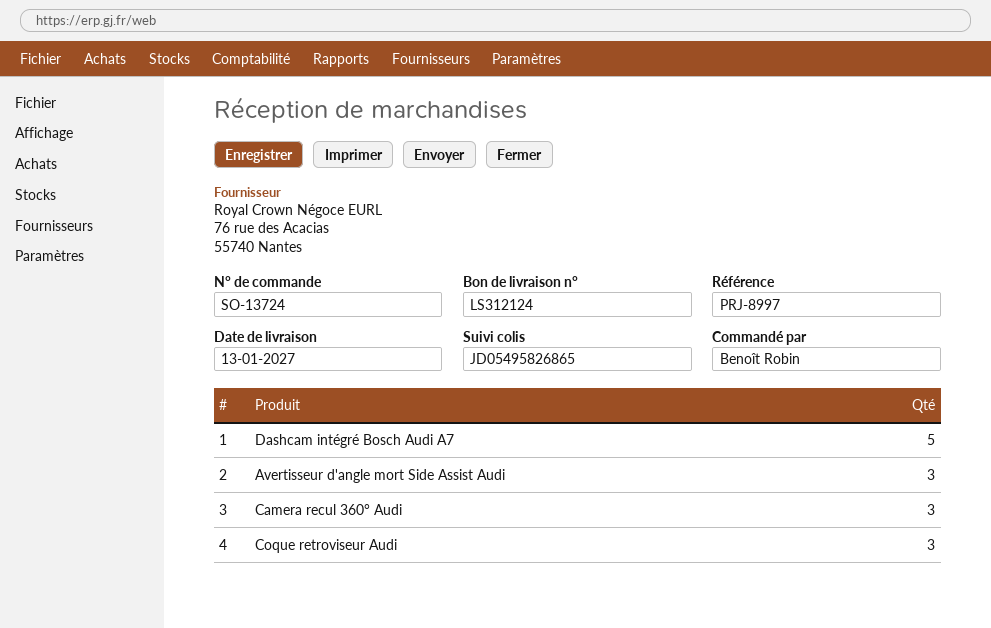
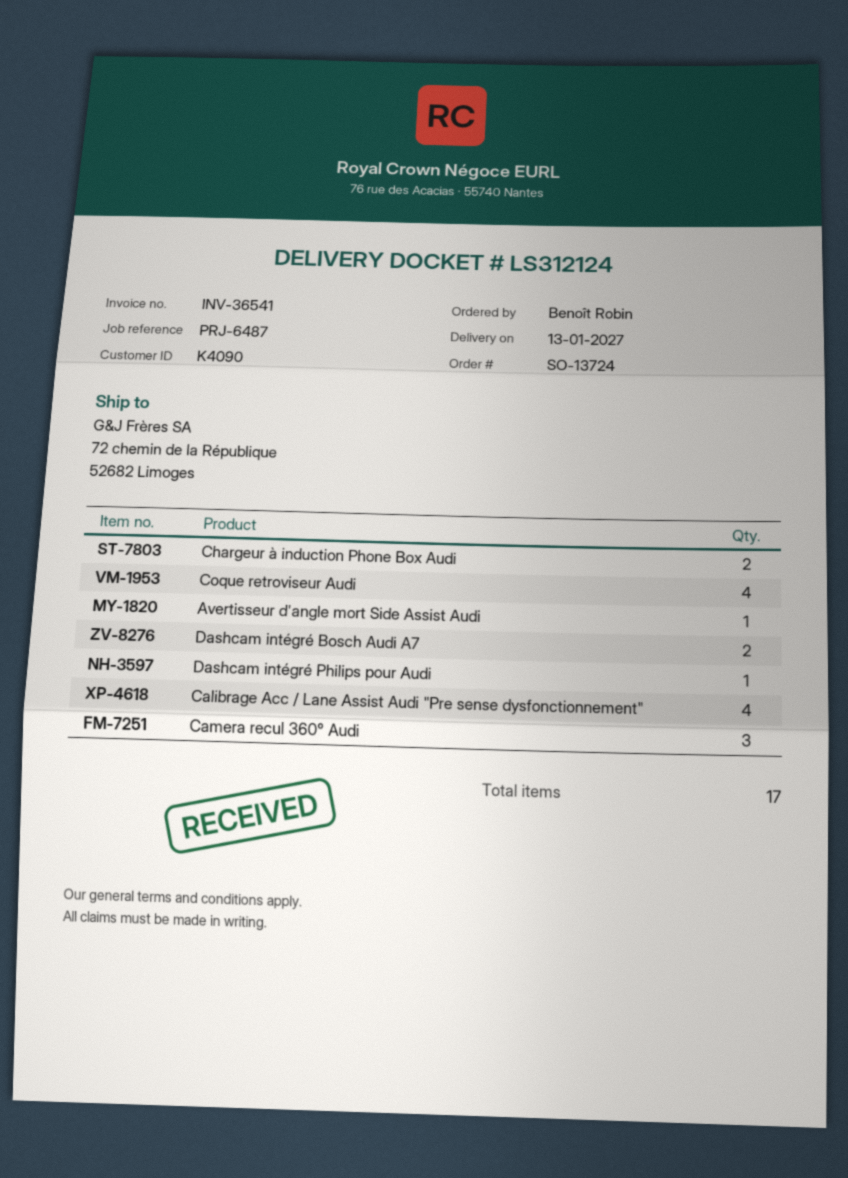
reference: PRJ-8997 -> PRJ-6487
Dashcam intégré Bosch Audi A7: 5 -> 2
Avertisseur d'angle mort Side Assist Audi: 3 -> 1
Coque retroviseur Audi: 3 -> 4
Chargeur à induction Phone Box Audi: none -> 2
Dashcam intégré Philips pour Audi: none -> 1
Calibrage Acc / Lane Assist Audi "Pre sense dysfonctionnement": none -> 4

